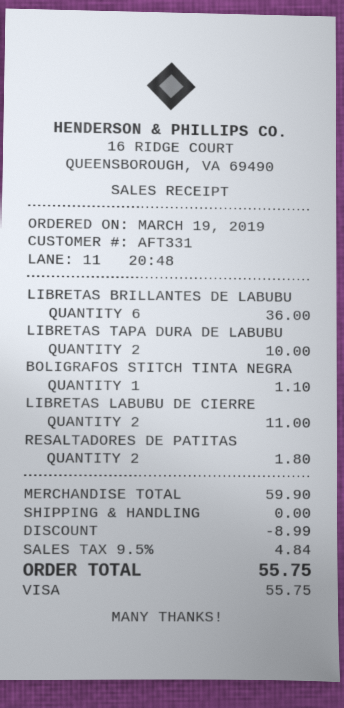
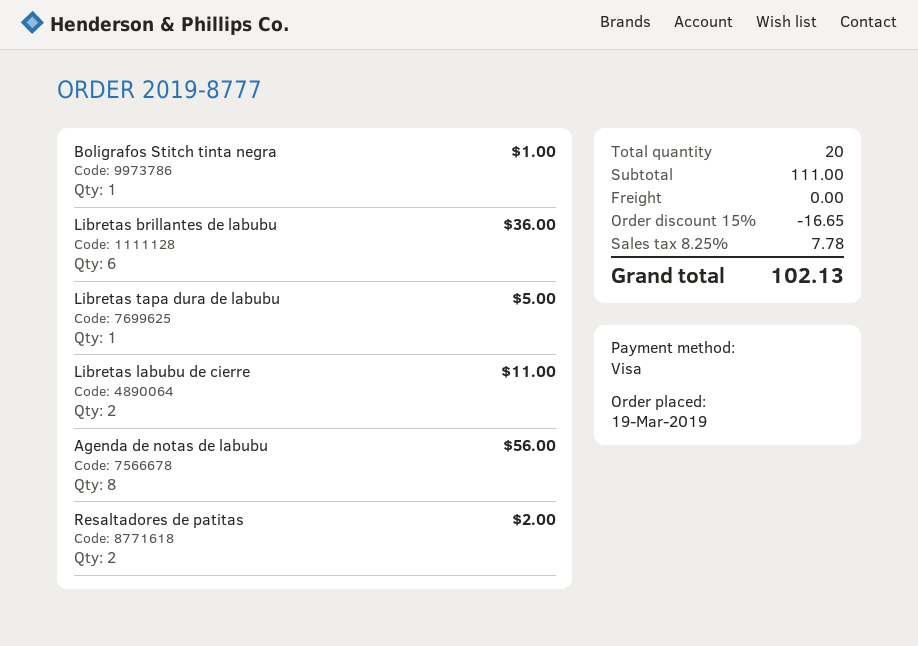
LIBRETAS TAPA DURA DE LABUBU: 2 for 10.00 -> 1 for 5.00
BOLIGRAFOS STITCH TINTA NEGRA: 1 for 1.10 -> 1 for 1.00
RESALTADORES DE PATITAS: 2 for 1.80 -> 2 for 2.00
Agenda de notas de labubu: none -> 8 for 56.00
subtotal: 59.90 -> 111.00
discount: 8.99 -> 16.65
tax: 9.5% = 4.84 -> 8.25% = 7.78
total: 55.75 -> 102.13

